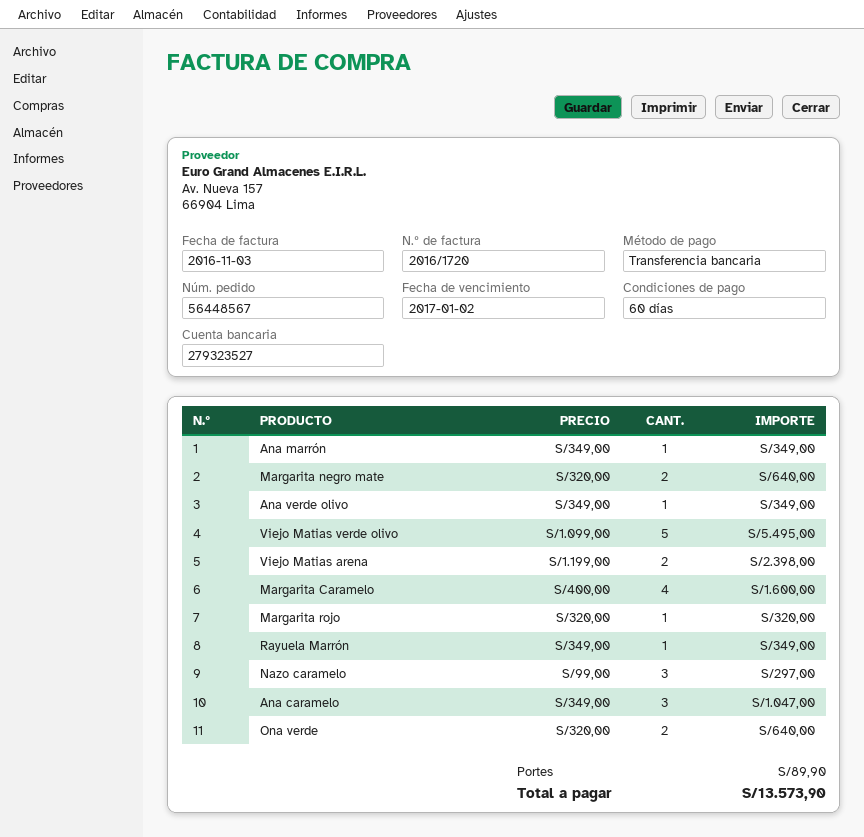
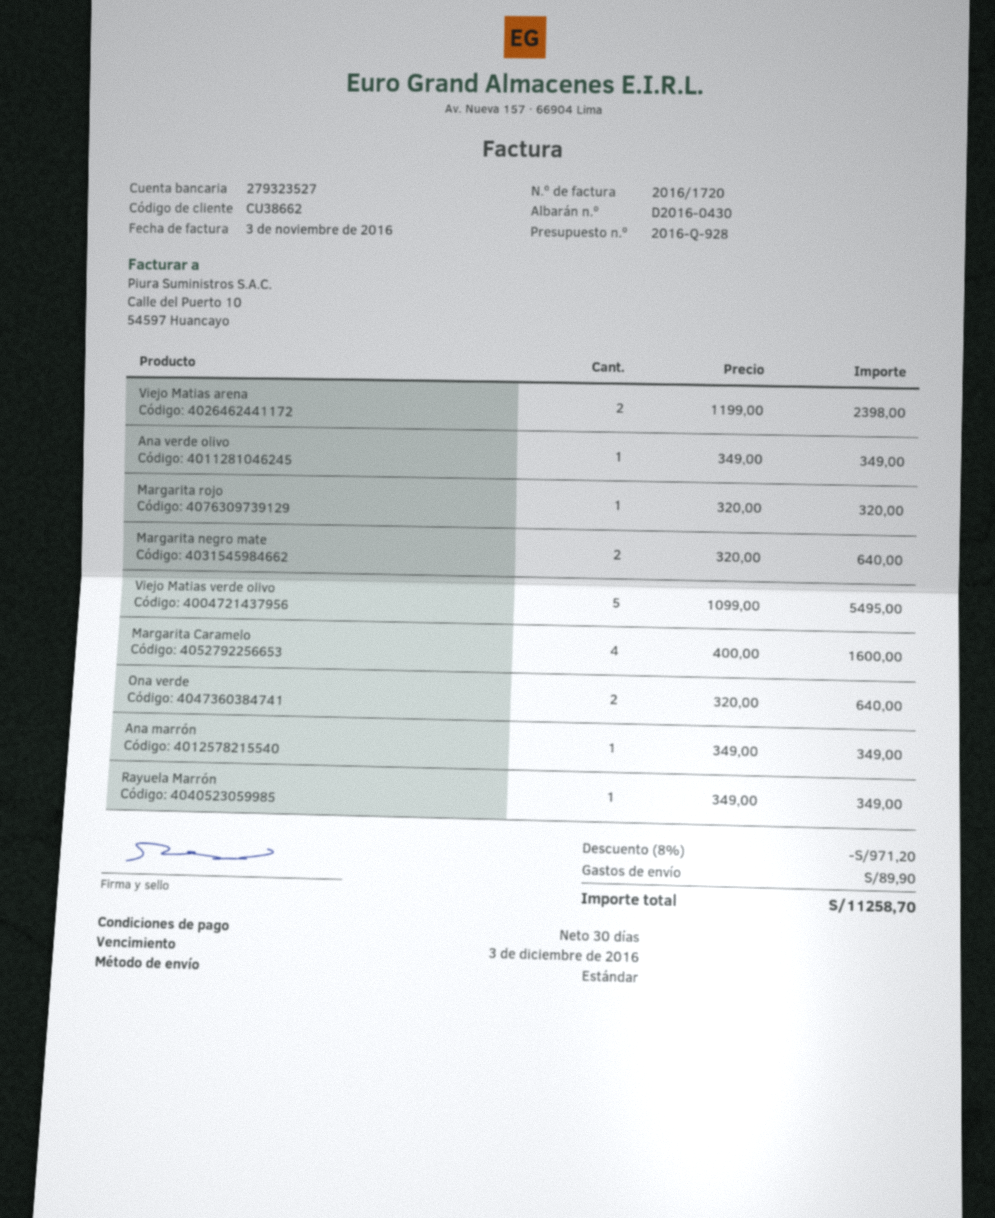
payment terms: 60 days -> 30 days
due date: 2017-01-02 -> 2016-12-03
Nazo caramelo: 3 x 99.00 = 297.00 -> none
Ana caramelo: 3 x 349.00 = 1047.00 -> none
discount: none -> 8% = 971.20
total: 13573.90 -> 11258.70

